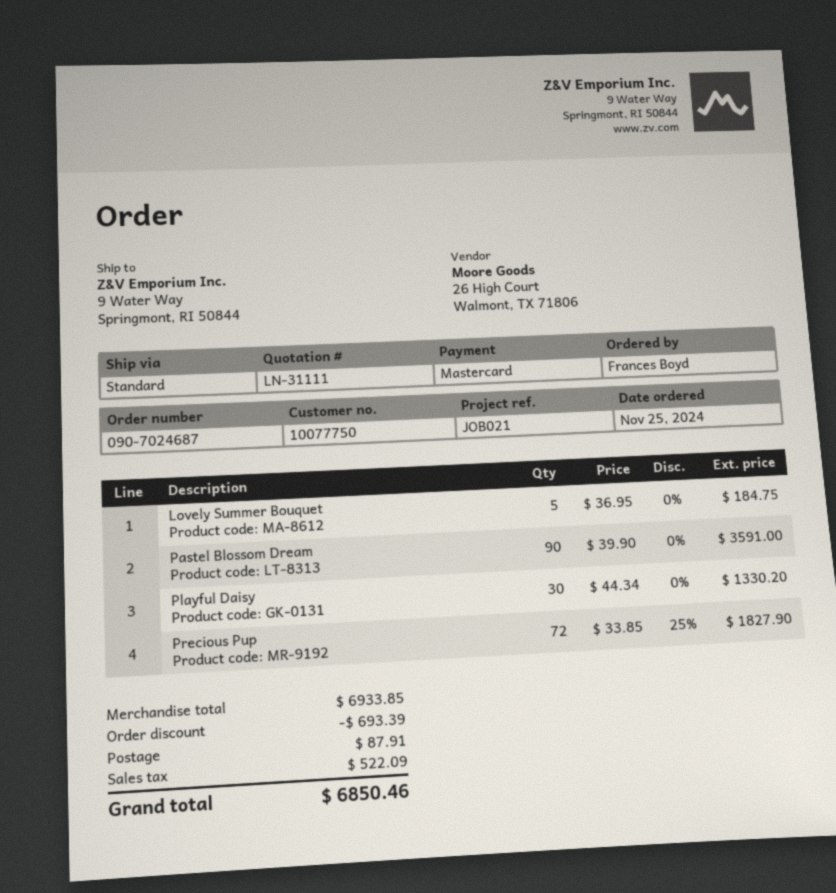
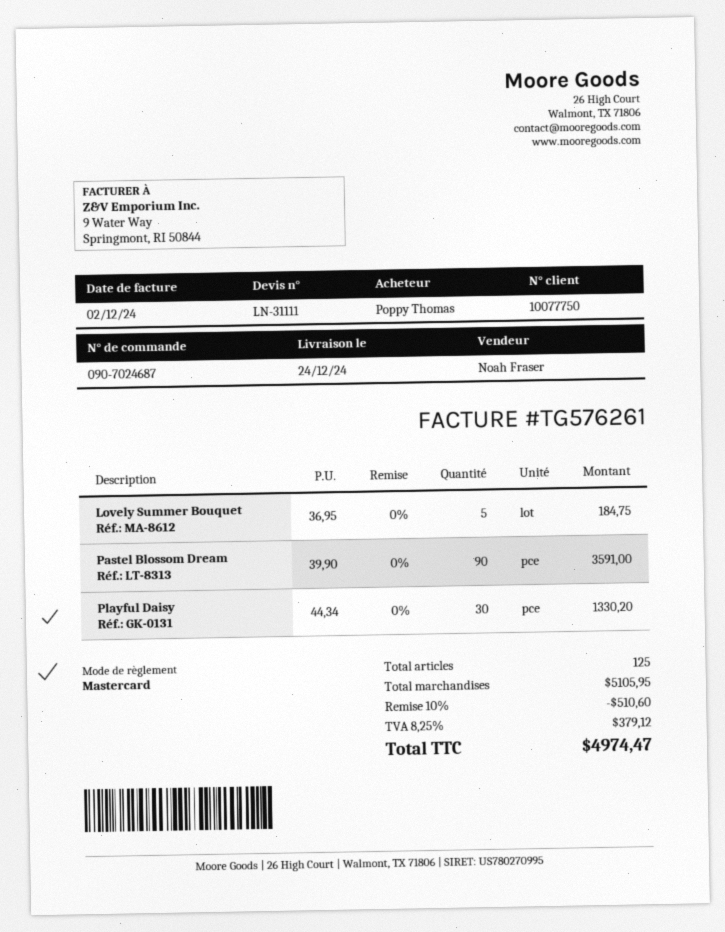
ordered by: Frances Boyd -> Poppy Thomas
Precious Pup: 72 x 33.85 - 25% = 1827.90 -> none
subtotal: 6933.85 -> 5105.95
discount: 693.39 -> 510.60
shipping: 87.91 -> none
tax: 522.09 -> 379.12
total: 6850.46 -> 4974.47

